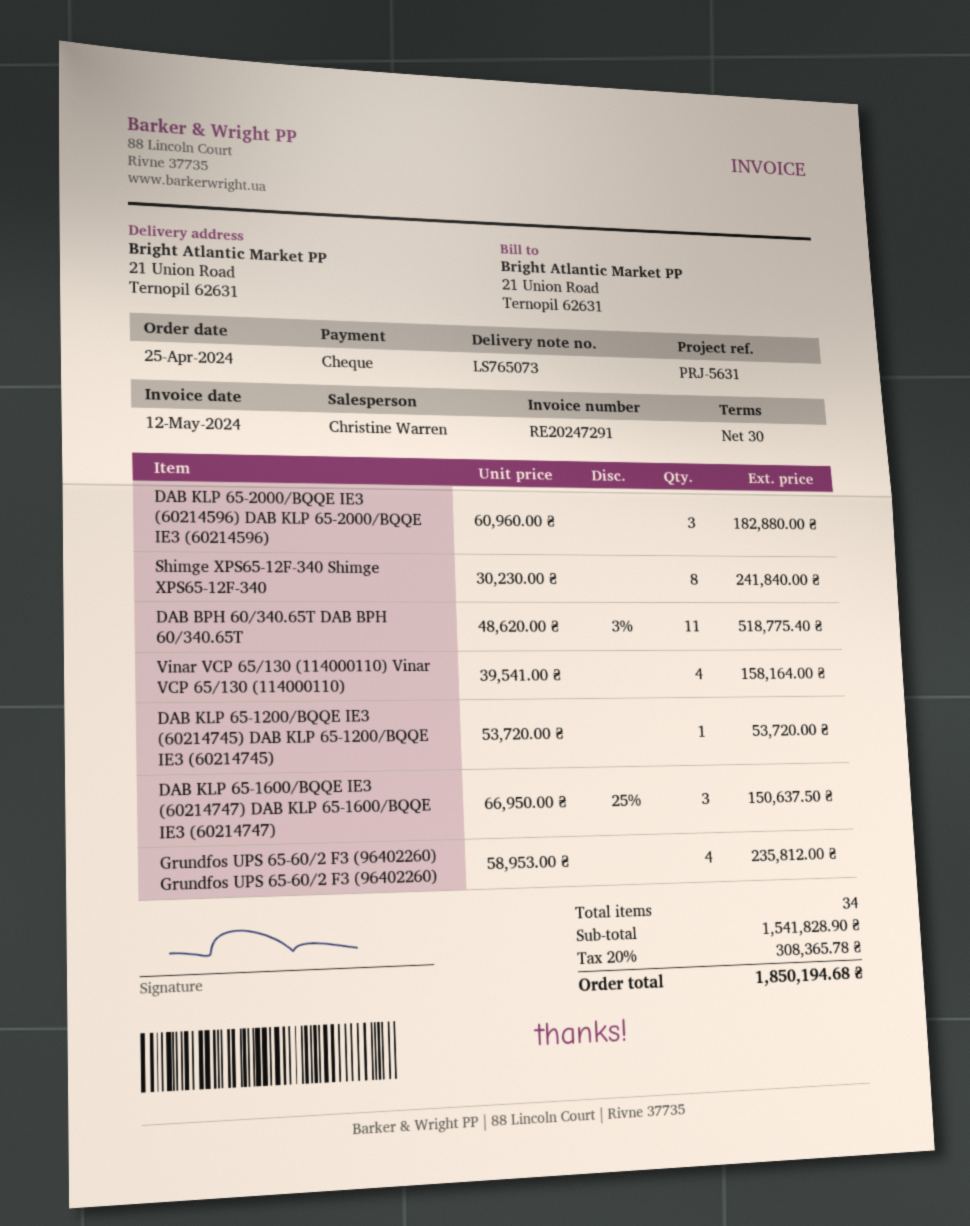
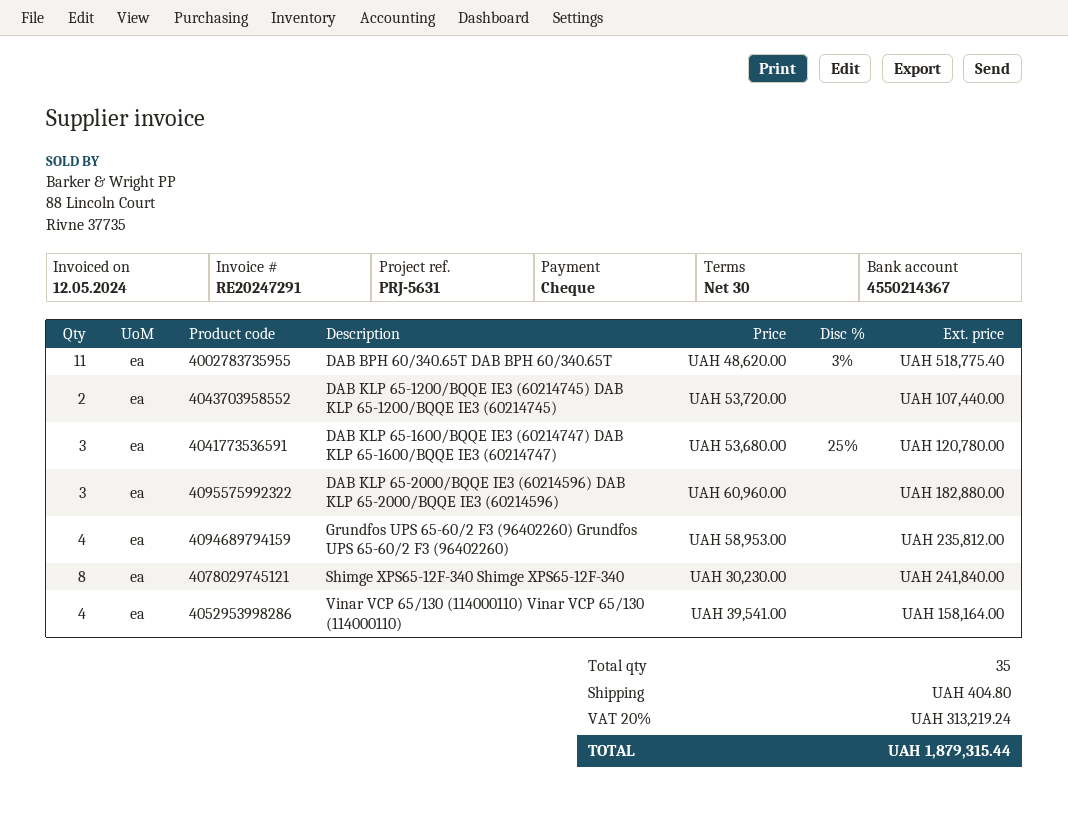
DAB KLP 65-1200/BQQE IE3 (60214745) DAB KLP 65-1200/BQQE IE3 (60214745): 1 x 53720.00 = 53720.00 -> 2 x 53720.00 = 107440.00
DAB KLP 65-1600/BQQE IE3 (60214747) DAB KLP 65-1600/BQQE IE3 (60214747): 3 x 66950.00 - 25% = 150637.50 -> 3 x 53680.00 - 25% = 120780.00
total quantity: 34 -> 35
shipping: none -> 404.80
tax: 20% = 308365.78 -> 20% = 313219.24
total: 1850194.68 -> 1879315.44

